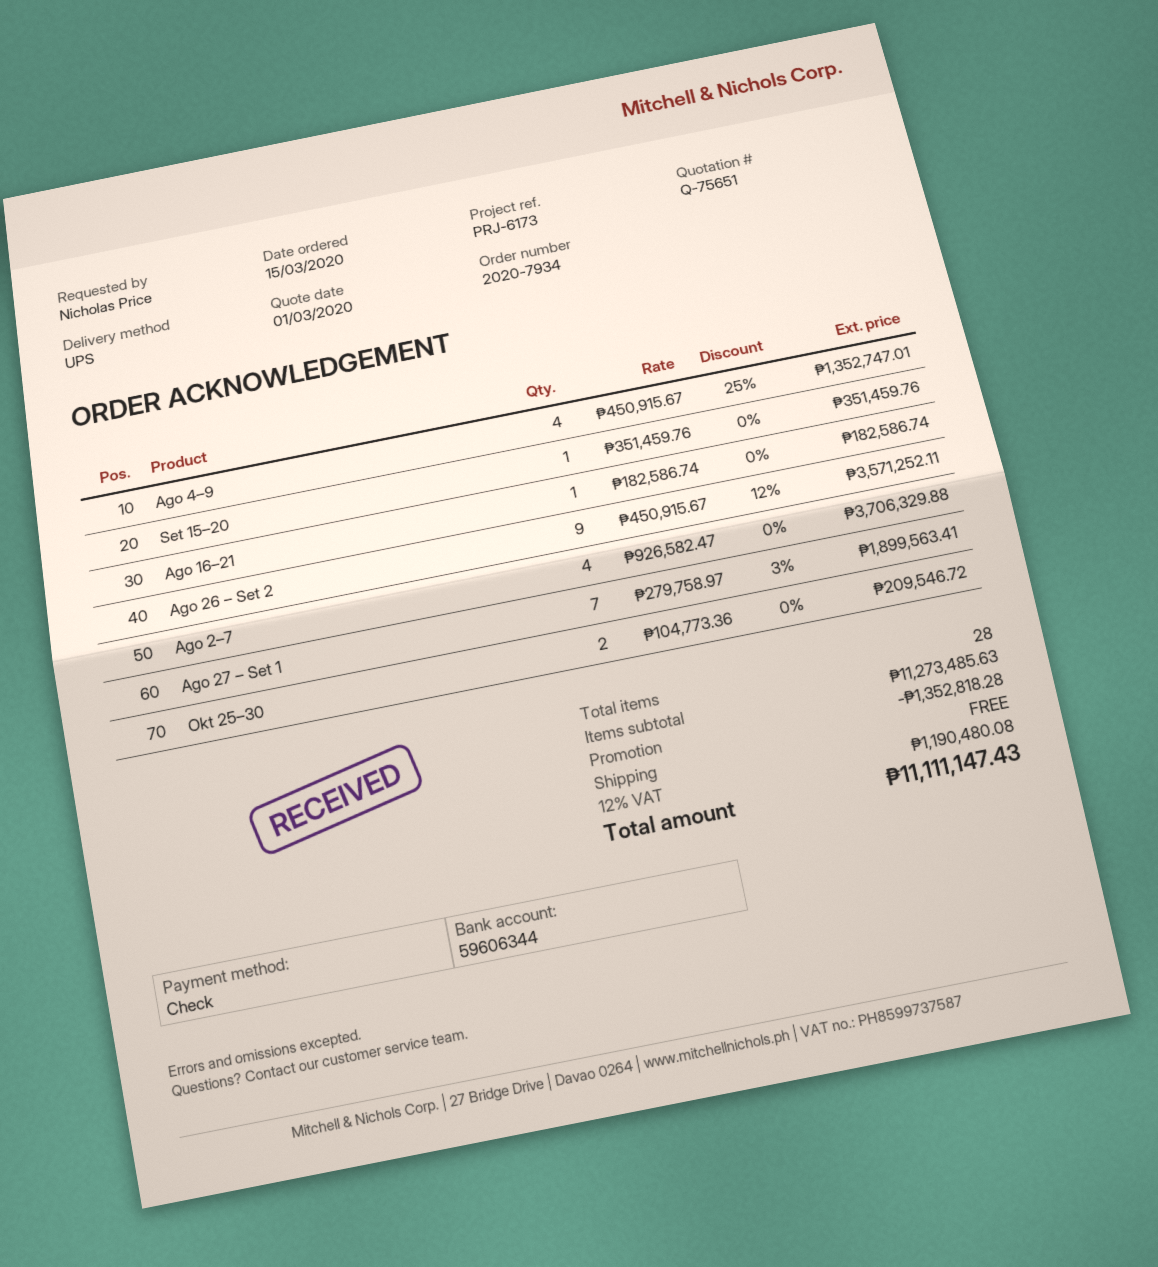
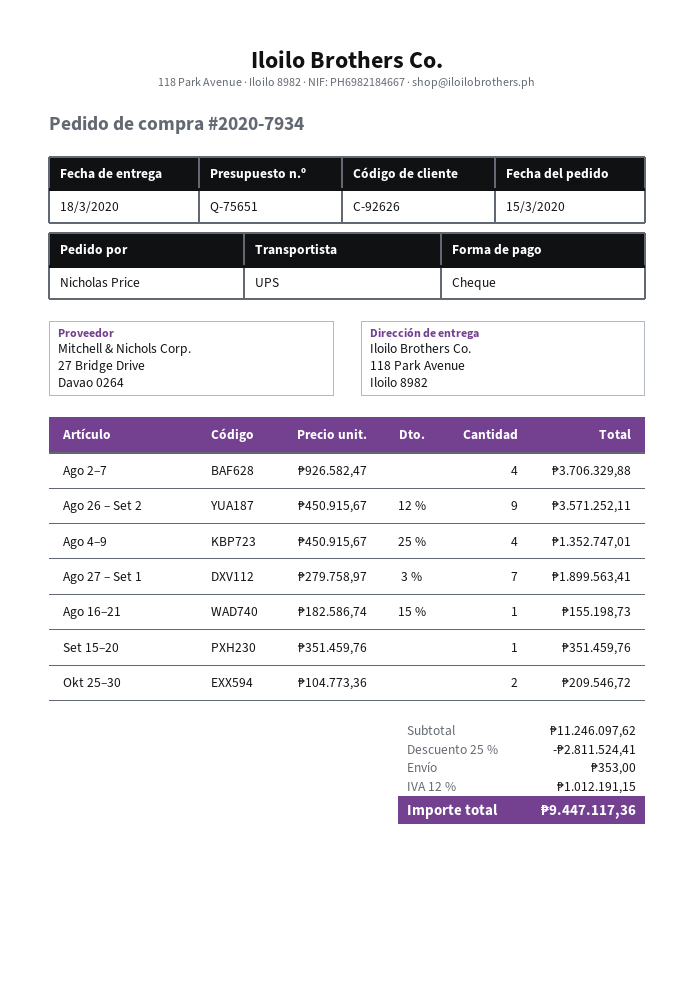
Ago 16–21: 1 x 182586.74 = 182586.74 -> 1 x 182586.74 - 15% = 155198.73
subtotal: 11273485.63 -> 11246097.62
discount: 1352818.28 -> 2811524.41
shipping: 0.00 -> 353.00
tax: 12% = 1190480.08 -> 12% = 1012191.15
total: 11111147.43 -> 9447117.36

